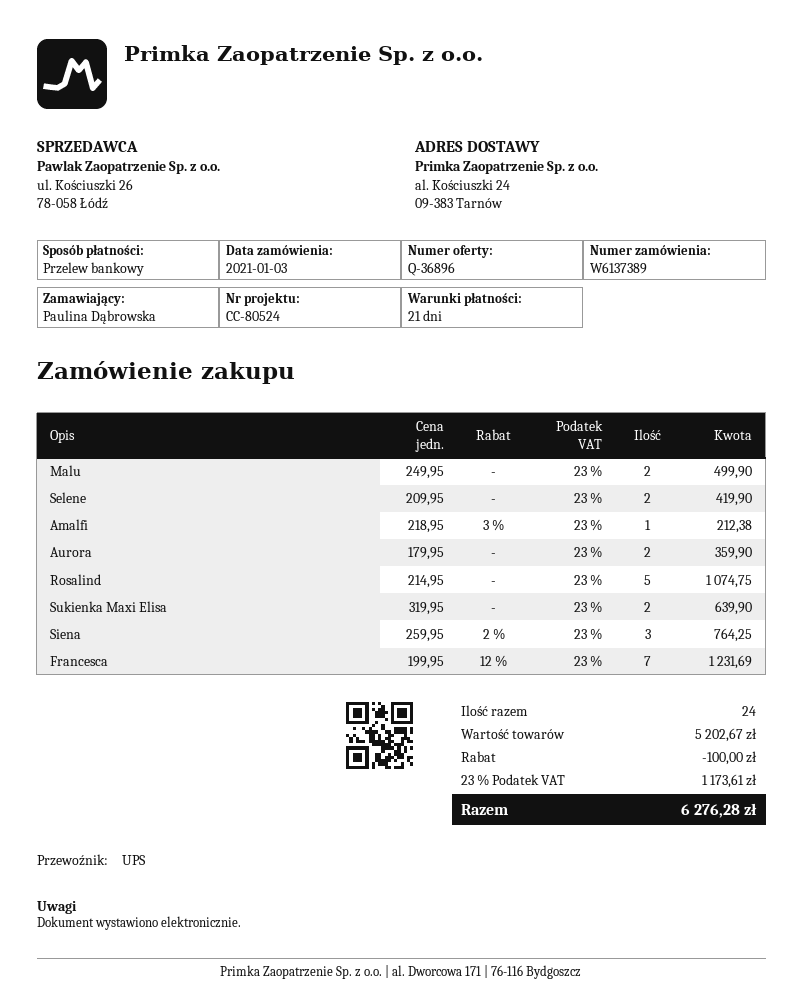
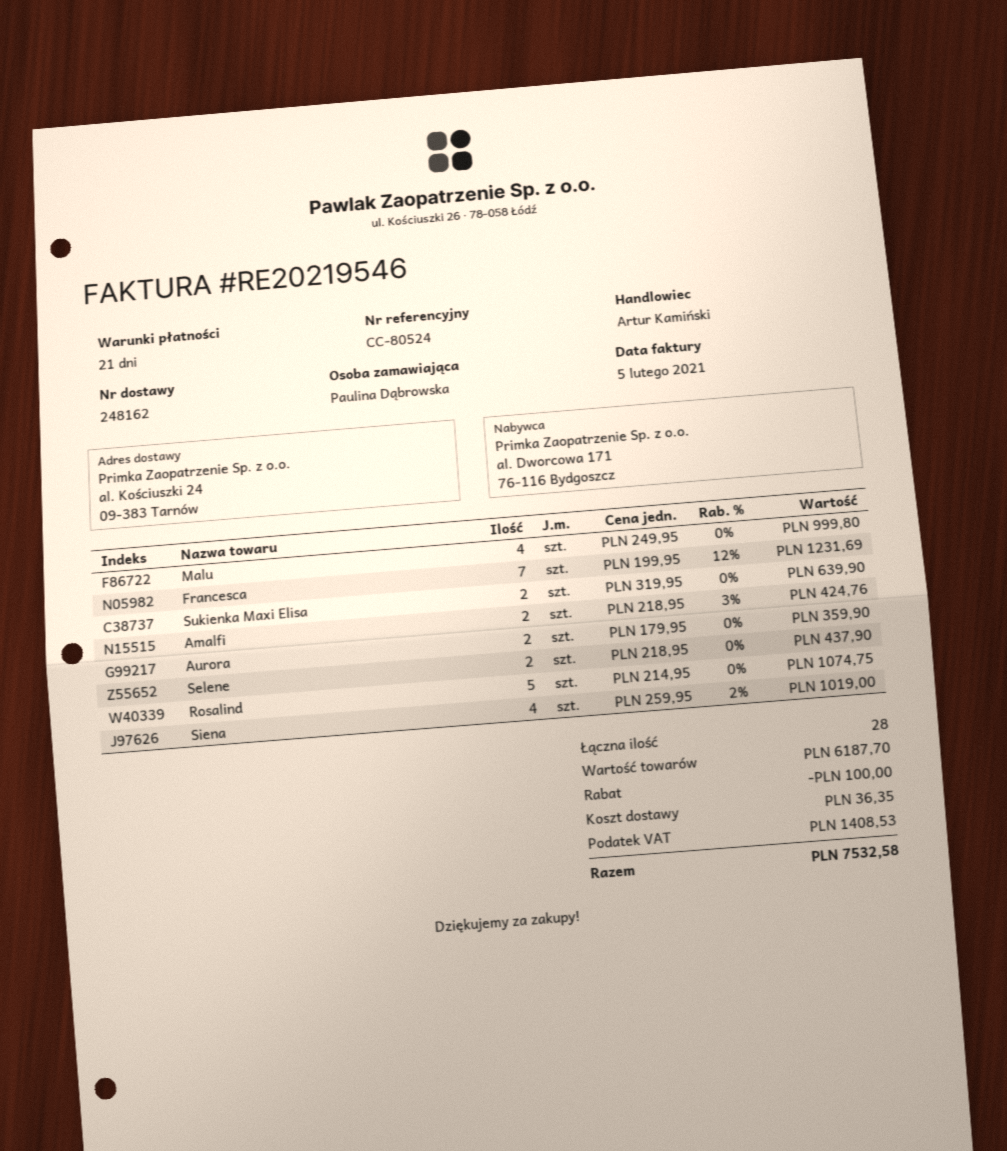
Malu: 2 x 249.95 = 499.90 -> 4 x 249.95 = 999.80
Selene: 2 x 209.95 = 419.90 -> 2 x 218.95 = 437.90
Amalfi: 1 x 218.95 - 3% = 212.38 -> 2 x 218.95 - 3% = 424.76
Siena: 3 x 259.95 - 2% = 764.25 -> 4 x 259.95 - 2% = 1019.00
total quantity: 24 -> 28
subtotal: 5202.67 -> 6187.70
shipping: none -> 36.35
tax: 1173.61 -> 1408.53
total: 6276.28 -> 7532.58

